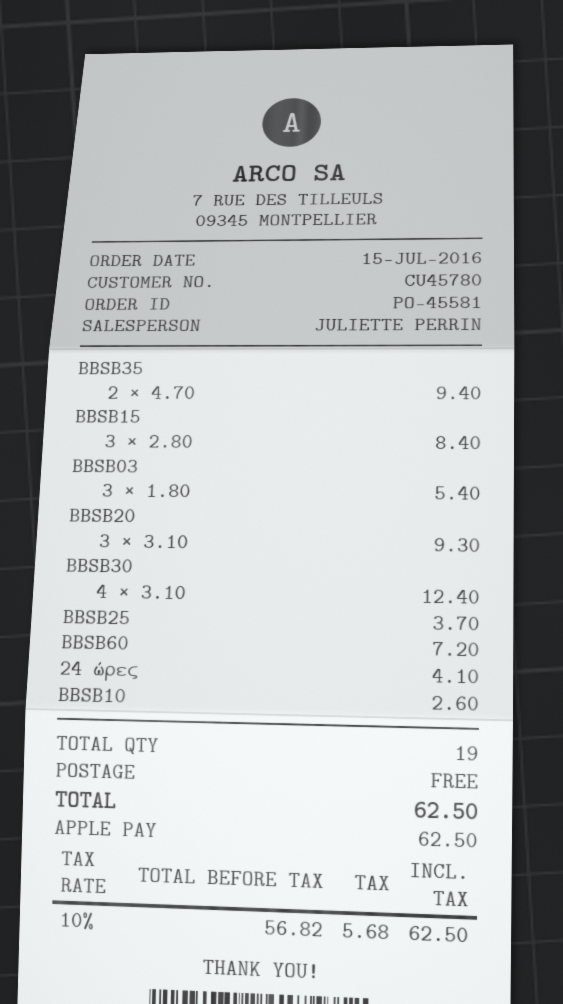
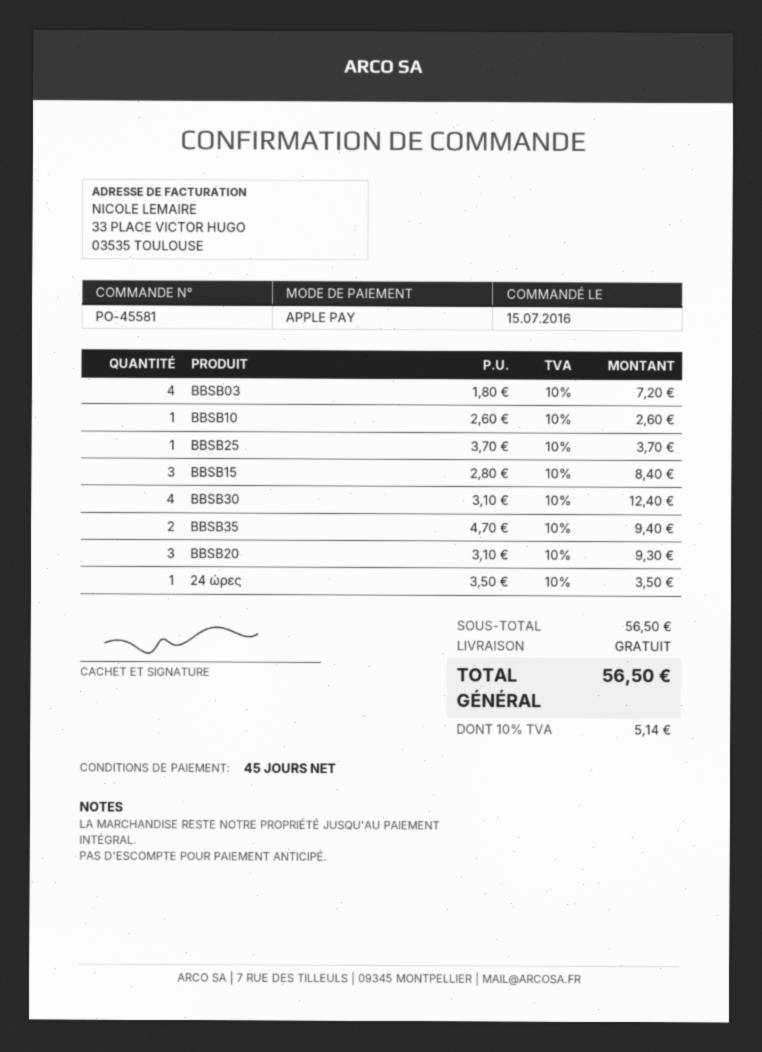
BBSB03: 3 x 1.80 = 5.40 -> 4 x 1.80 = 7.20
BBSB60: 1 x 7.20 = 7.20 -> none
24 ώρες: 1 x 4.10 = 4.10 -> 1 x 3.50 = 3.50
tax: 10% = 5.68 -> 10% = 5.14
total: 62.50 -> 56.50

